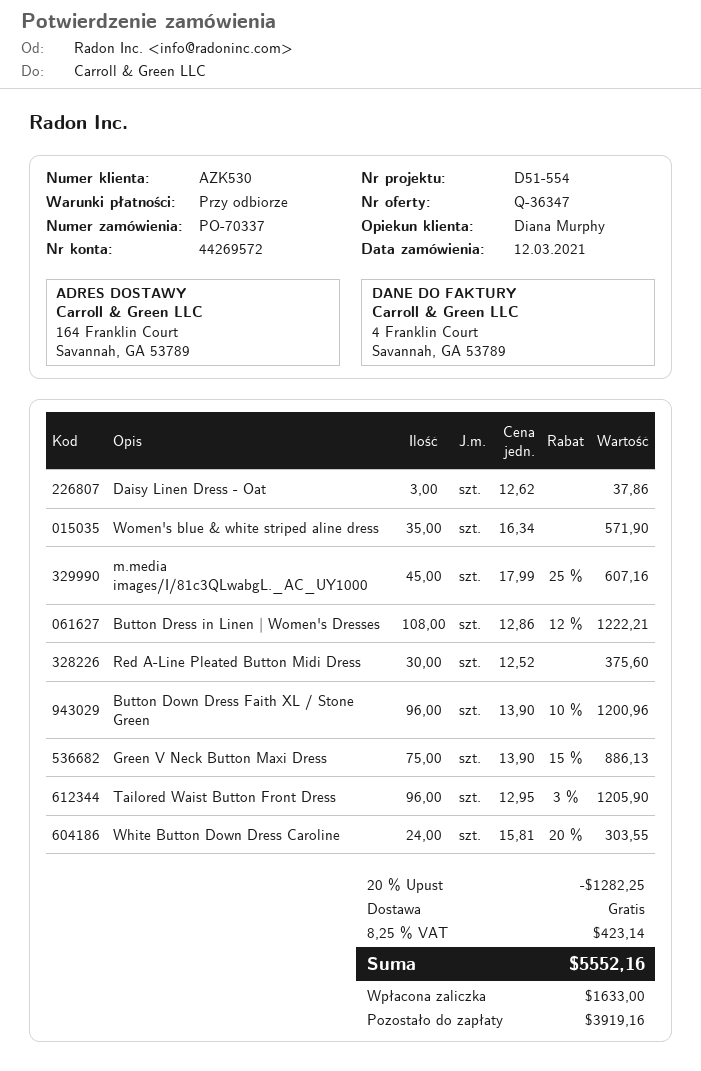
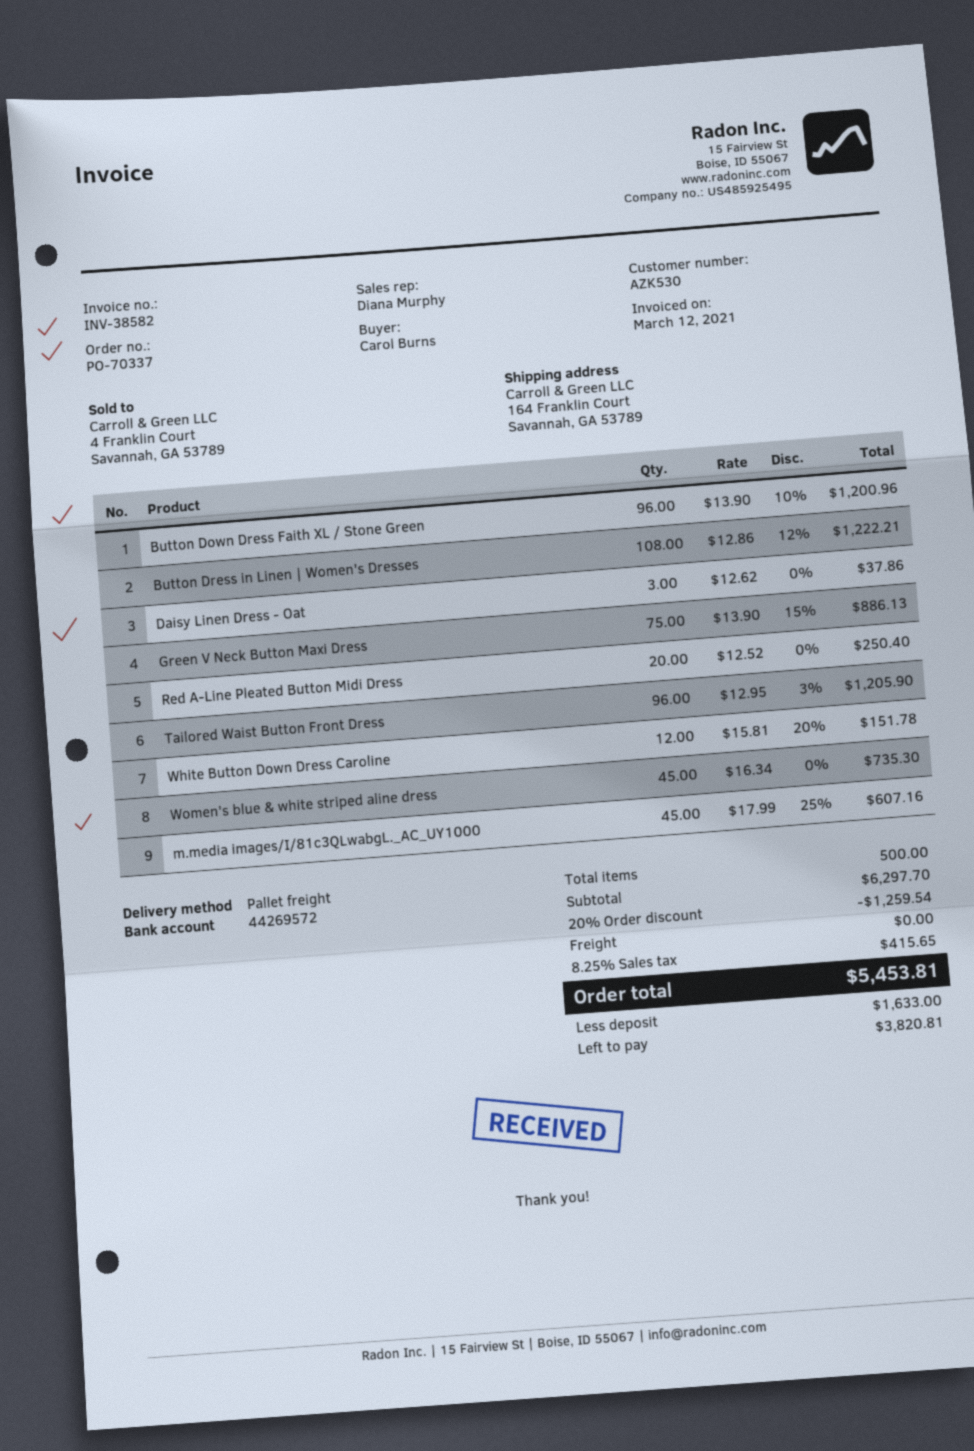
Women's blue & white striped aline dress: 35 x 16.34 = 571.90 -> 45 x 16.34 = 735.30
Red A-Line Pleated Button Midi Dress: 30 x 12.52 = 375.60 -> 20 x 12.52 = 250.40
White Button Down Dress Caroline: 24 x 15.81 - 20% = 303.55 -> 12 x 15.81 - 20% = 151.78
discount: 20% = 1282.25 -> 20% = 1259.54
tax: 8.25% = 423.14 -> 8.25% = 415.65
total: 5552.16 -> 5453.81
balance: 3919.16 -> 3820.81

